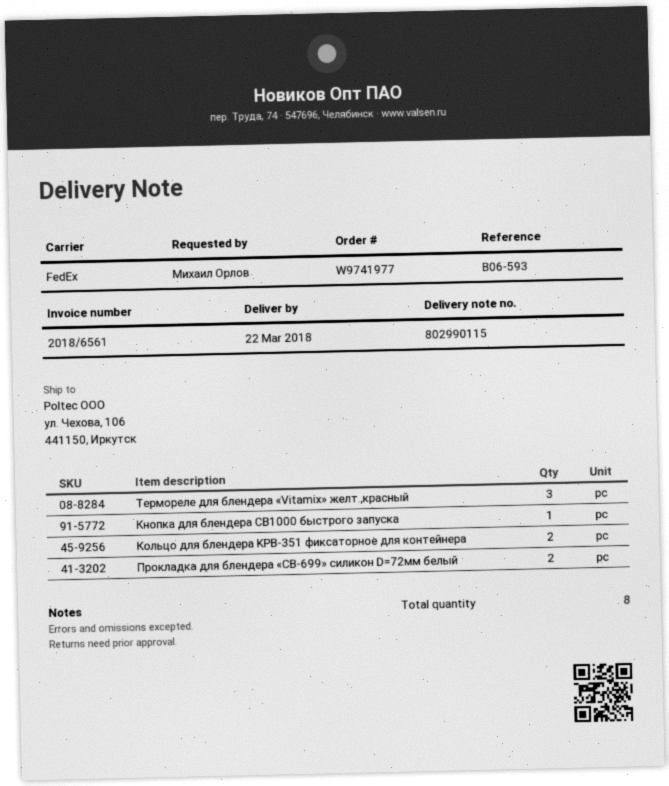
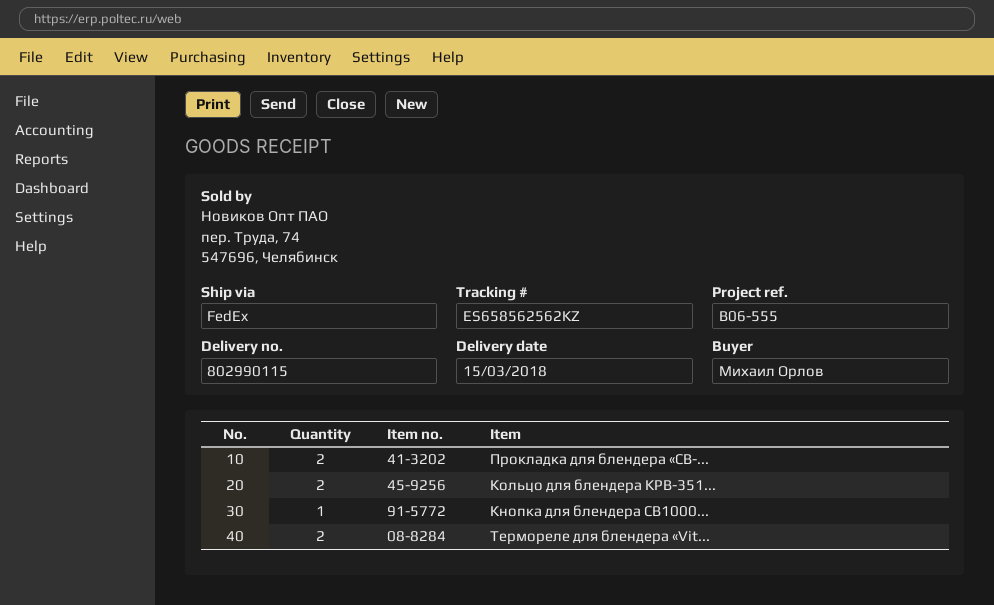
delivery date: 2018-03-22 -> 2018-03-15
reference: B06-593 -> B06-555
Термореле для блендера «Vitamix» желт.,красный: 3 -> 2

